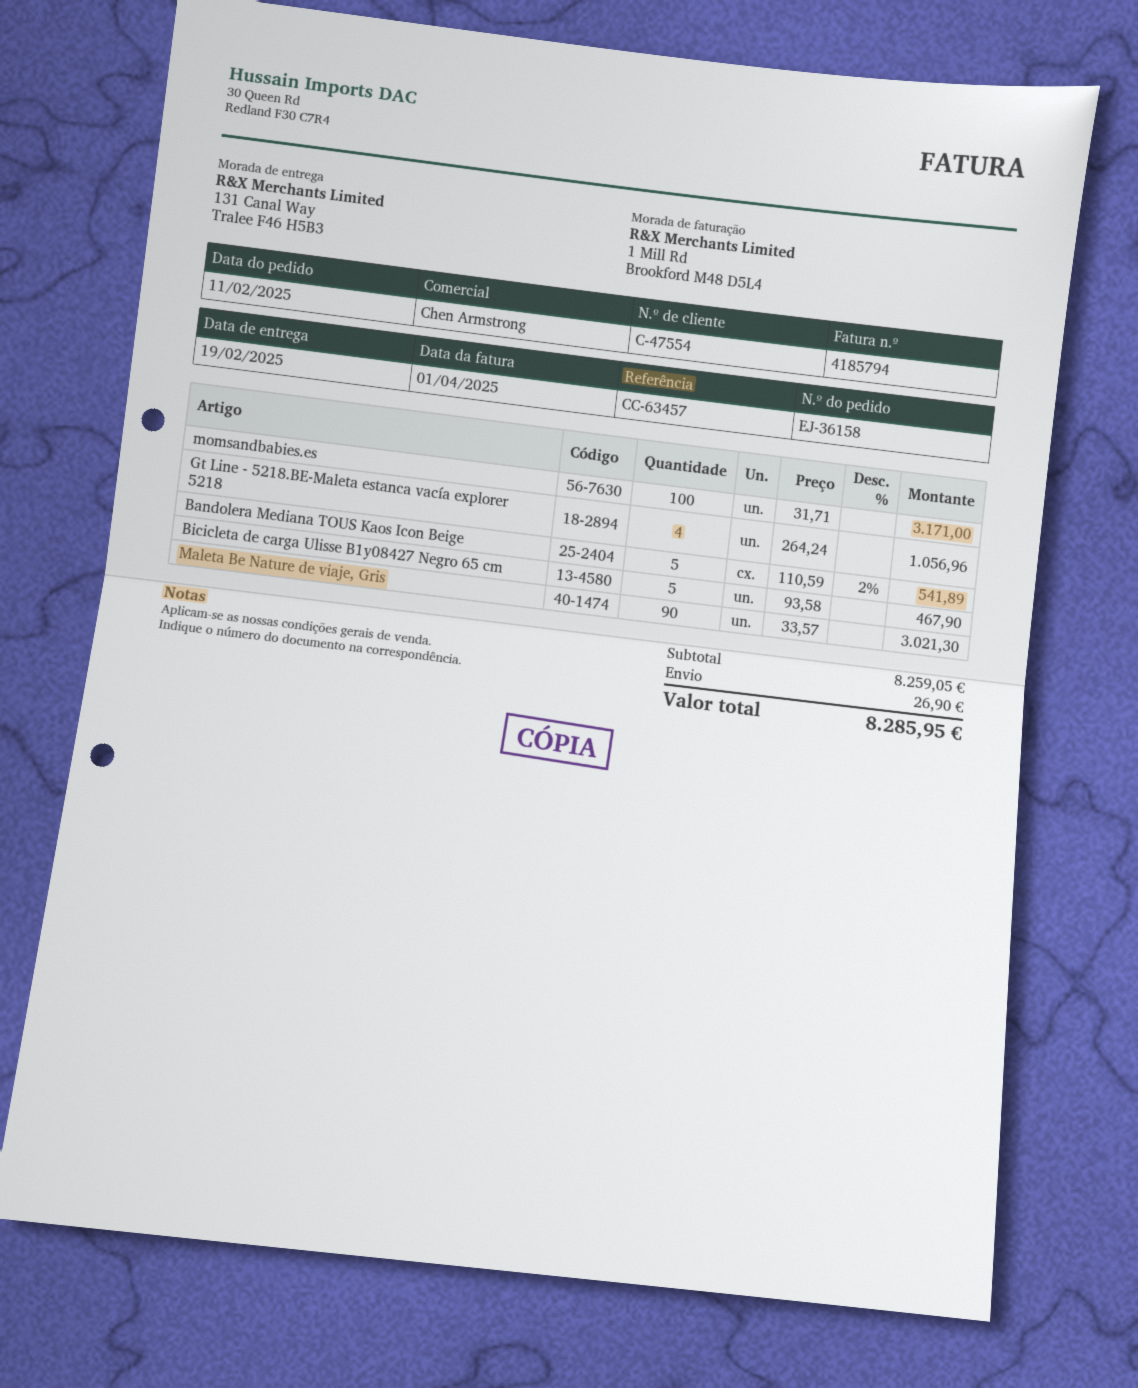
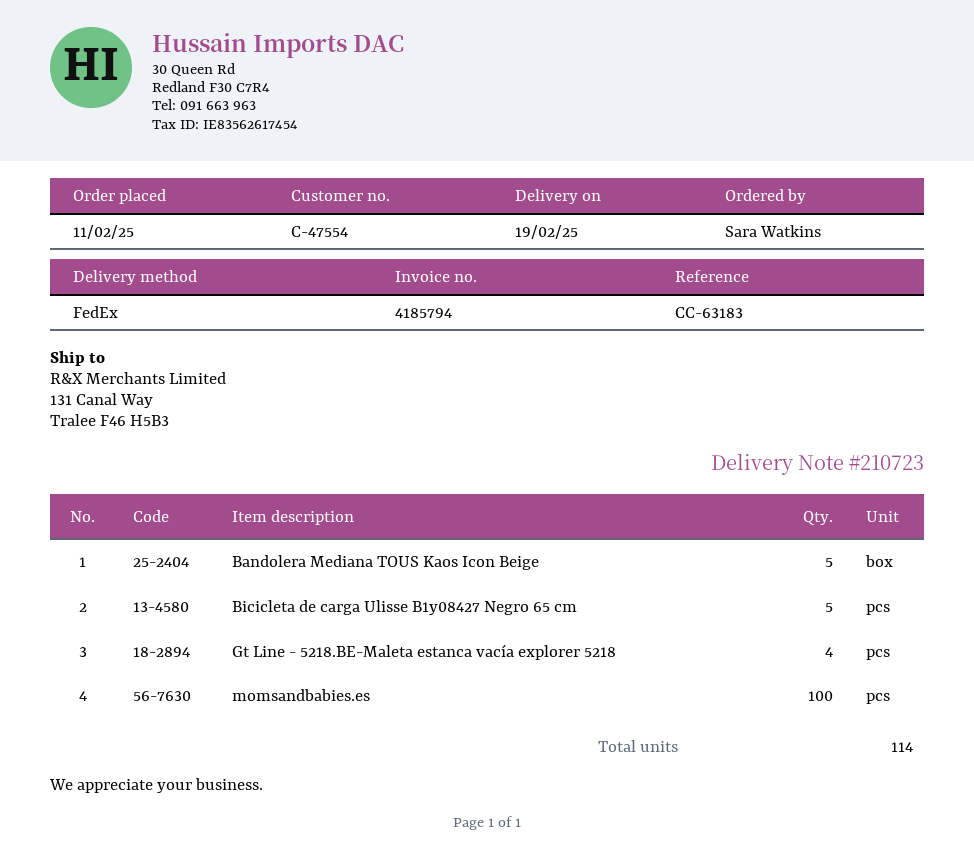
reference: CC-63457 -> CC-63183
Maleta Be Nature de viaje, Gris: 90 -> none

